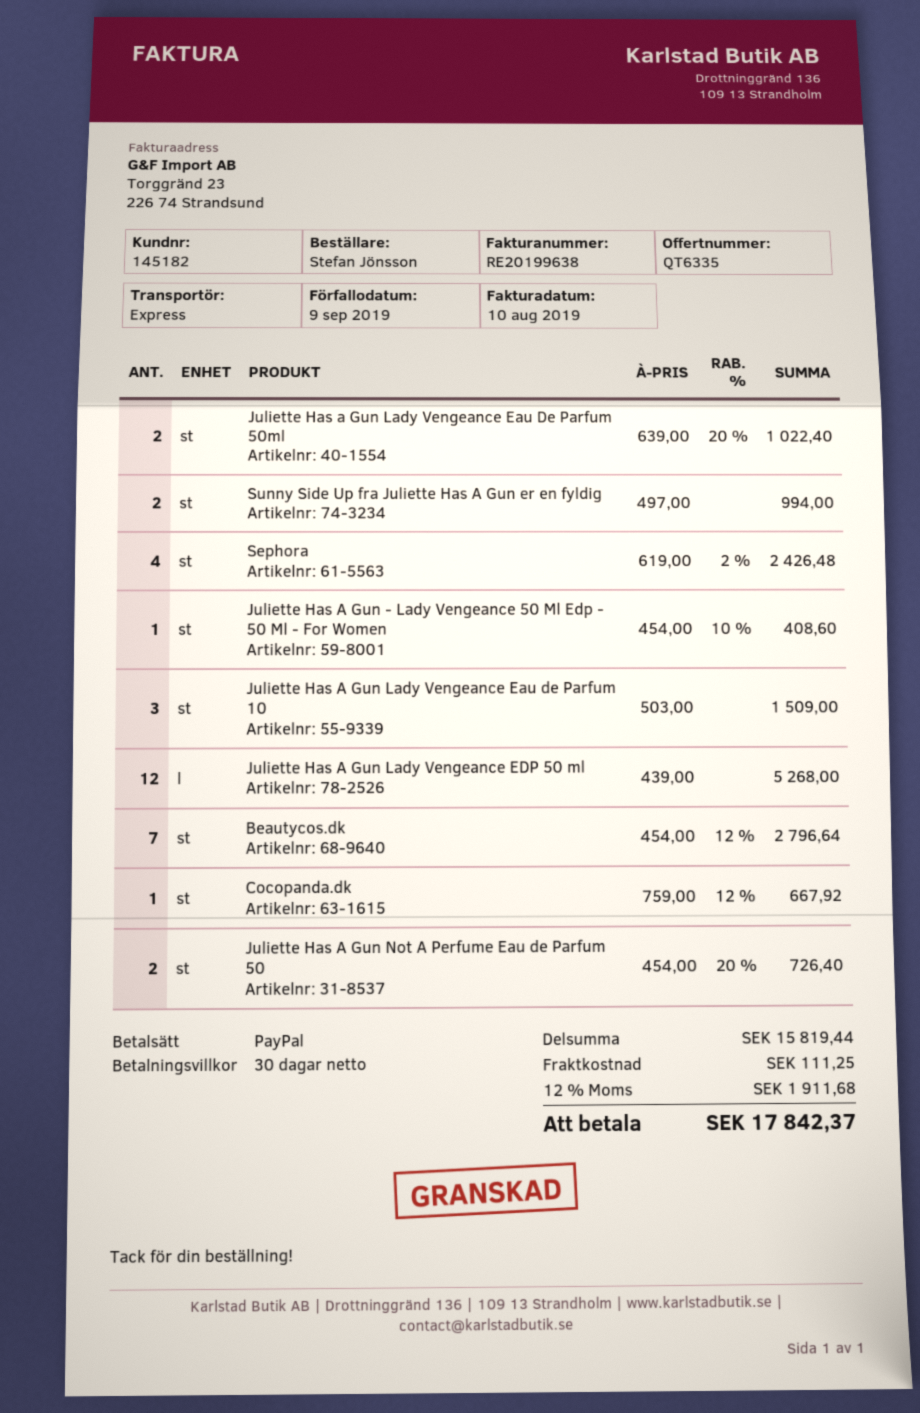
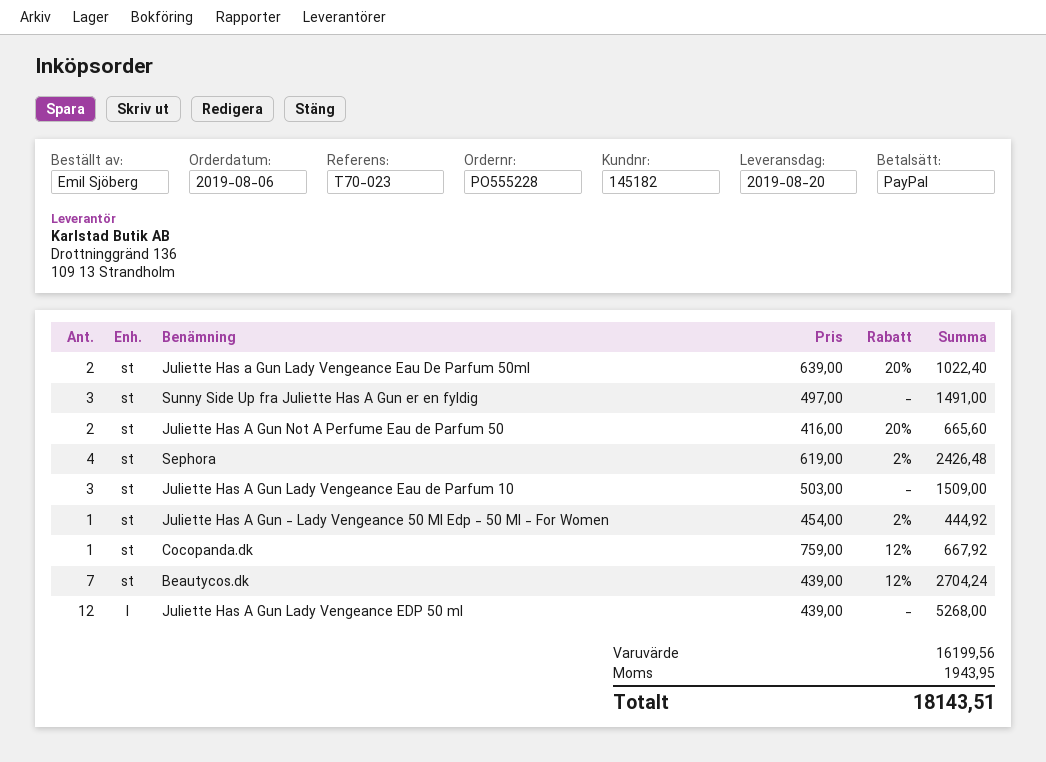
ordered by: Stefan Jönsson -> Emil Sjöberg
Sunny Side Up fra Juliette Has A Gun er en fyldig: 2 x 497.00 = 994.00 -> 3 x 497.00 = 1491.00
Juliette Has A Gun - Lady Vengeance 50 Ml Edp - 50 Ml - For Women: 1 x 454.00 - 10% = 408.60 -> 1 x 454.00 - 2% = 444.92
Beautycos.dk: 7 x 454.00 - 12% = 2796.64 -> 7 x 439.00 - 12% = 2704.24
Juliette Has A Gun Not A Perfume Eau de Parfum 50: 2 x 454.00 - 20% = 726.40 -> 2 x 416.00 - 20% = 665.60
subtotal: 15819.44 -> 16199.56
shipping: 111.25 -> none
tax: 1911.68 -> 1943.95
total: 17842.37 -> 18143.51

